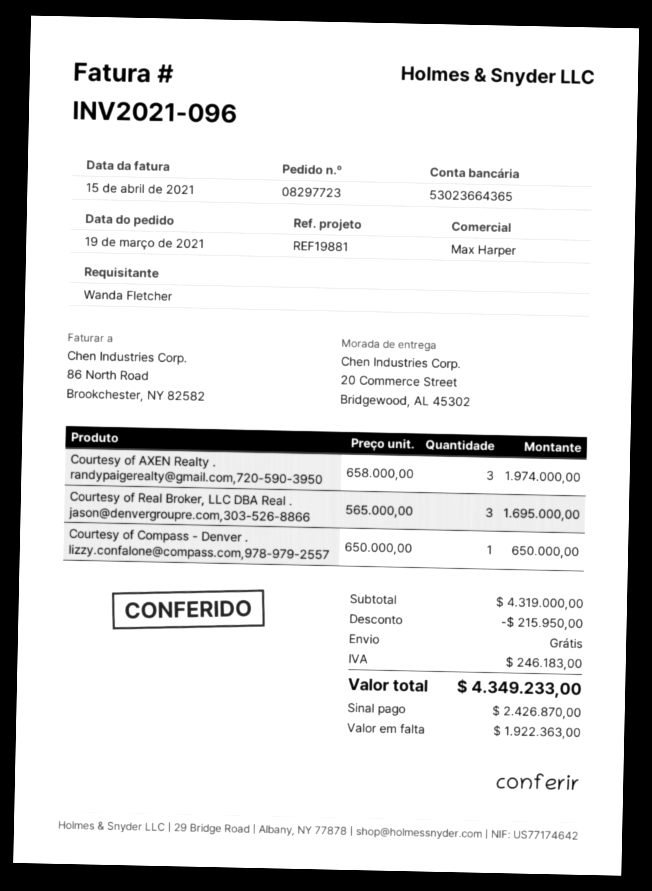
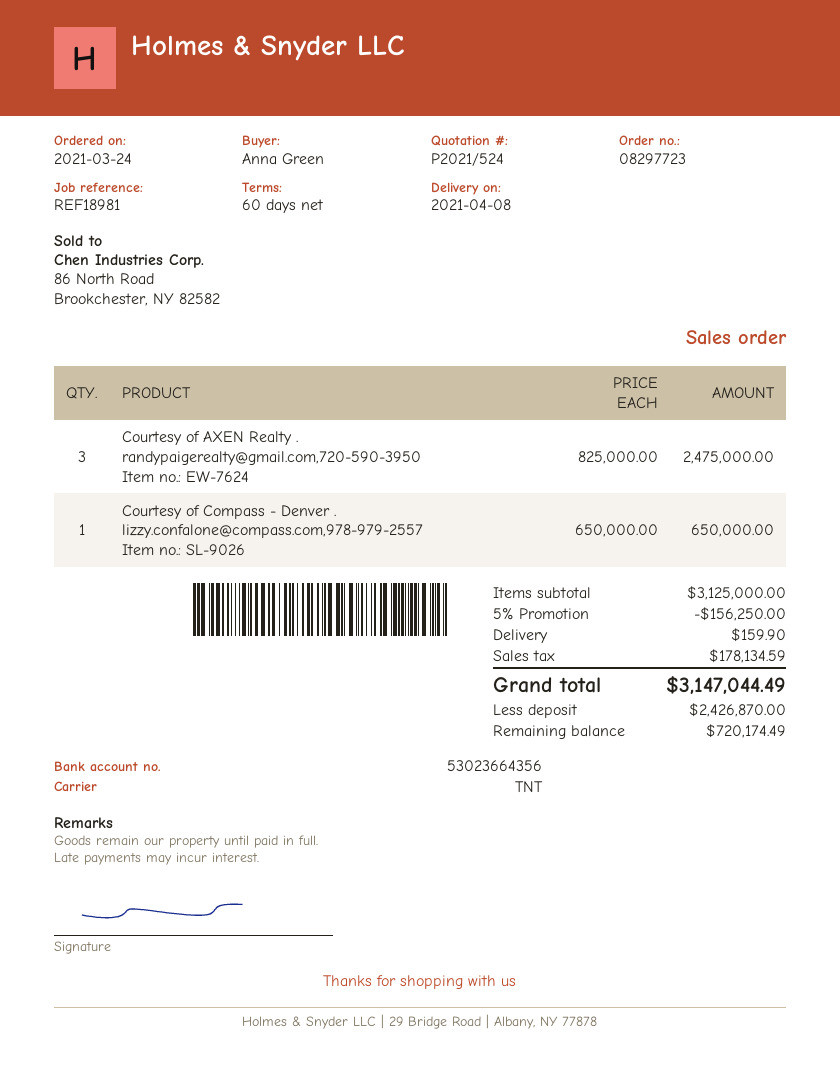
order date: 2021-03-19 -> 2021-03-24
reference: REF19881 -> REF18981
ordered by: Wanda Fletcher -> Anna Green
bank account: 53023664365 -> 53023664356
Courtesy of AXEN Realty . randypaigerealty@gmail.com,720-590-3950: 3 x 658000.00 = 1974000.00 -> 3 x 825000.00 = 2475000.00
Courtesy of Real Broker, LLC DBA Real . jason@denvergroupre.com,303-526-8866: 3 x 565000.00 = 1695000.00 -> none
subtotal: 4319000.00 -> 3125000.00
discount: 215950.00 -> 156250.00
shipping: 0.00 -> 159.90
tax: 246183.00 -> 178134.59
total: 4349233.00 -> 3147044.49
balance: 1922363.00 -> 720174.49

